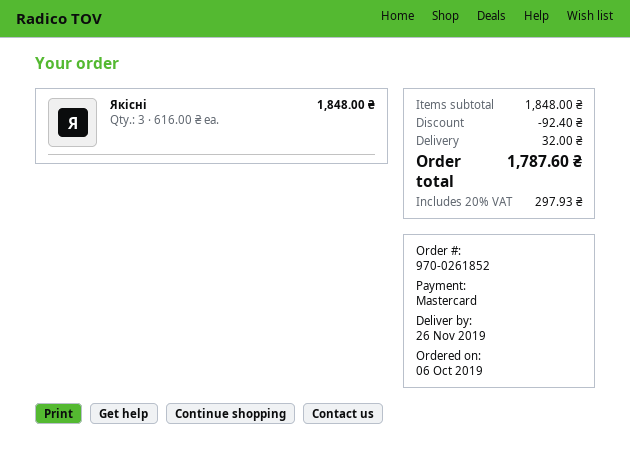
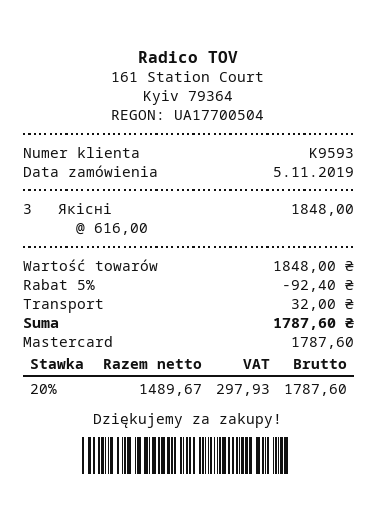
order date: 2019-10-06 -> 2019-11-05

